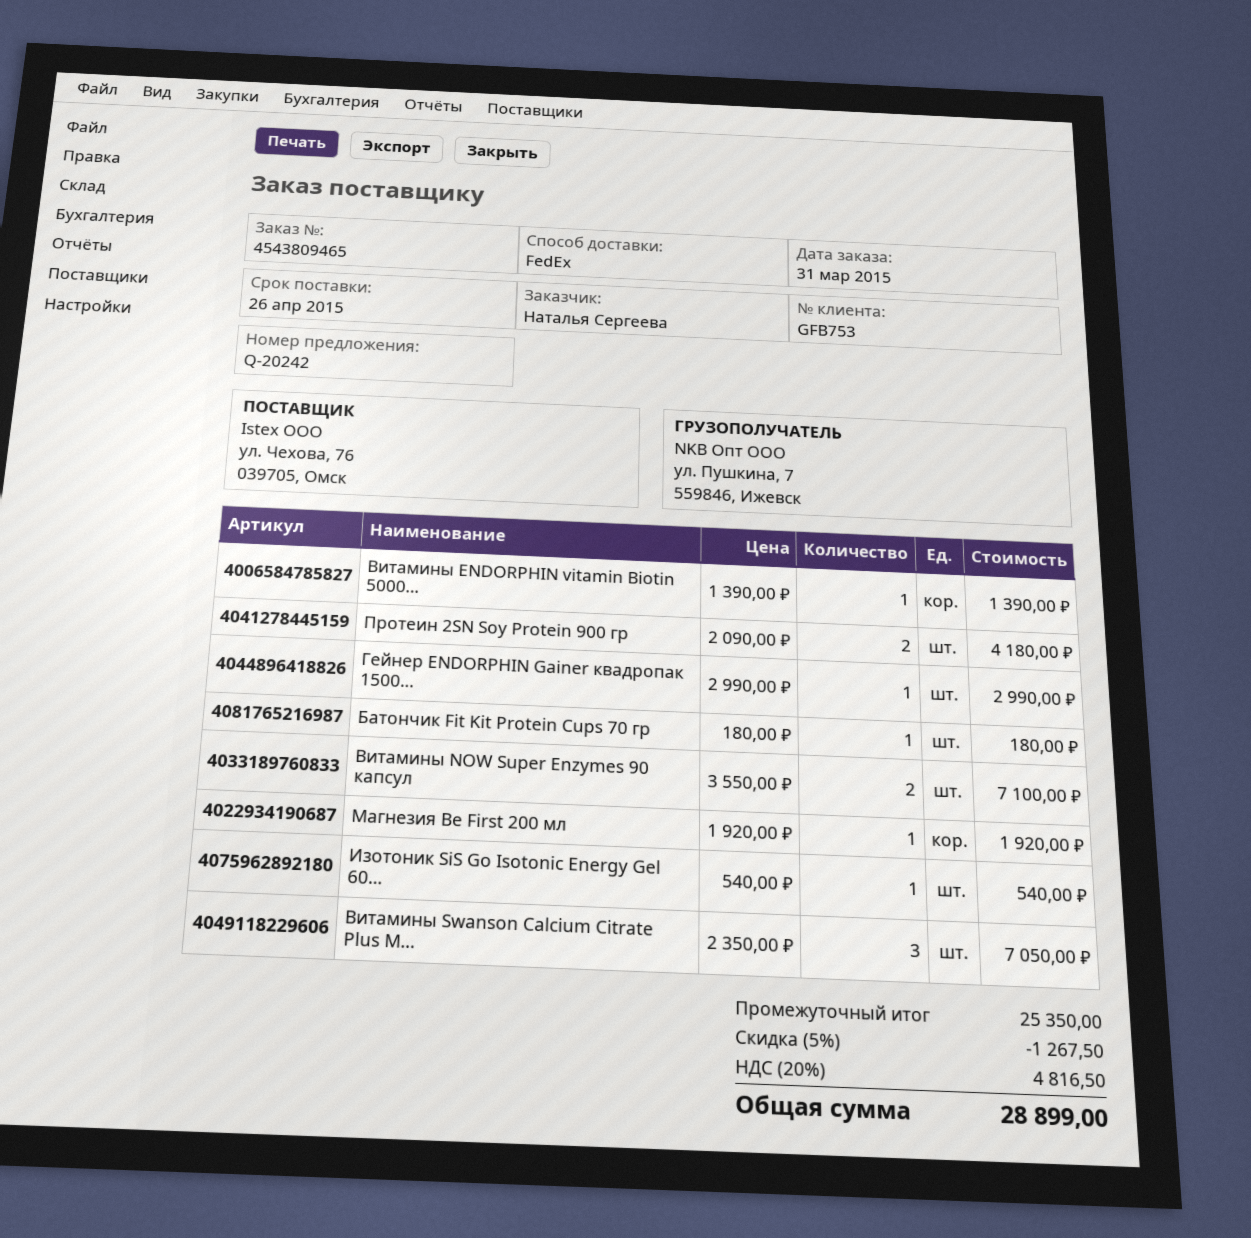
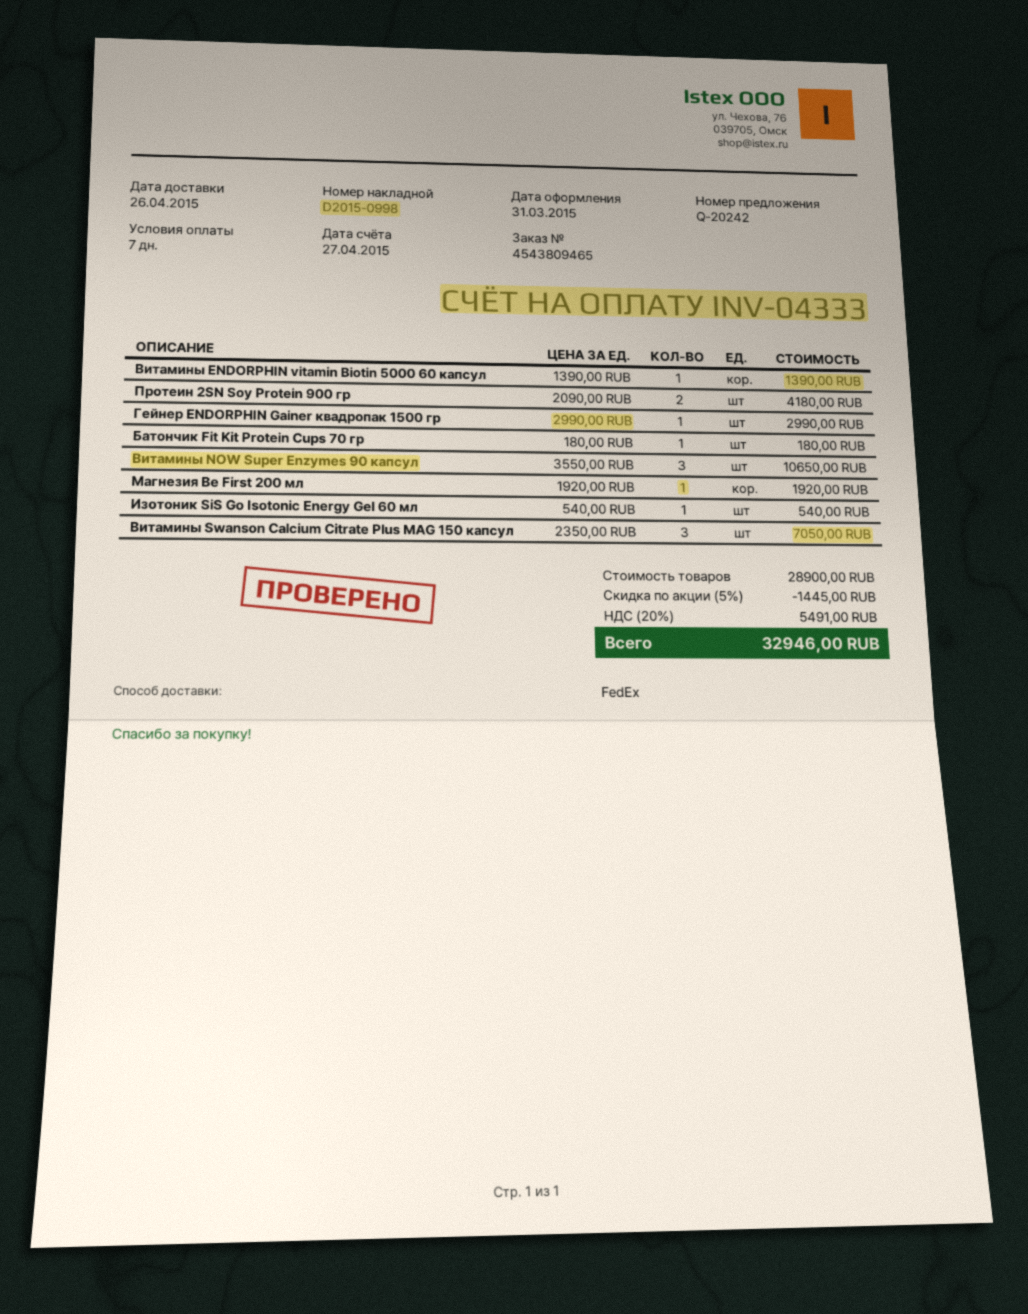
Витамины NOW Super Enzymes 90 капсул: 2 x 3550.00 = 7100.00 -> 3 x 3550.00 = 10650.00
subtotal: 25350.00 -> 28900.00
discount: 5% = 1267.50 -> 5% = 1445.00
tax: 20% = 4816.50 -> 20% = 5491.00
total: 28899.00 -> 32946.00

